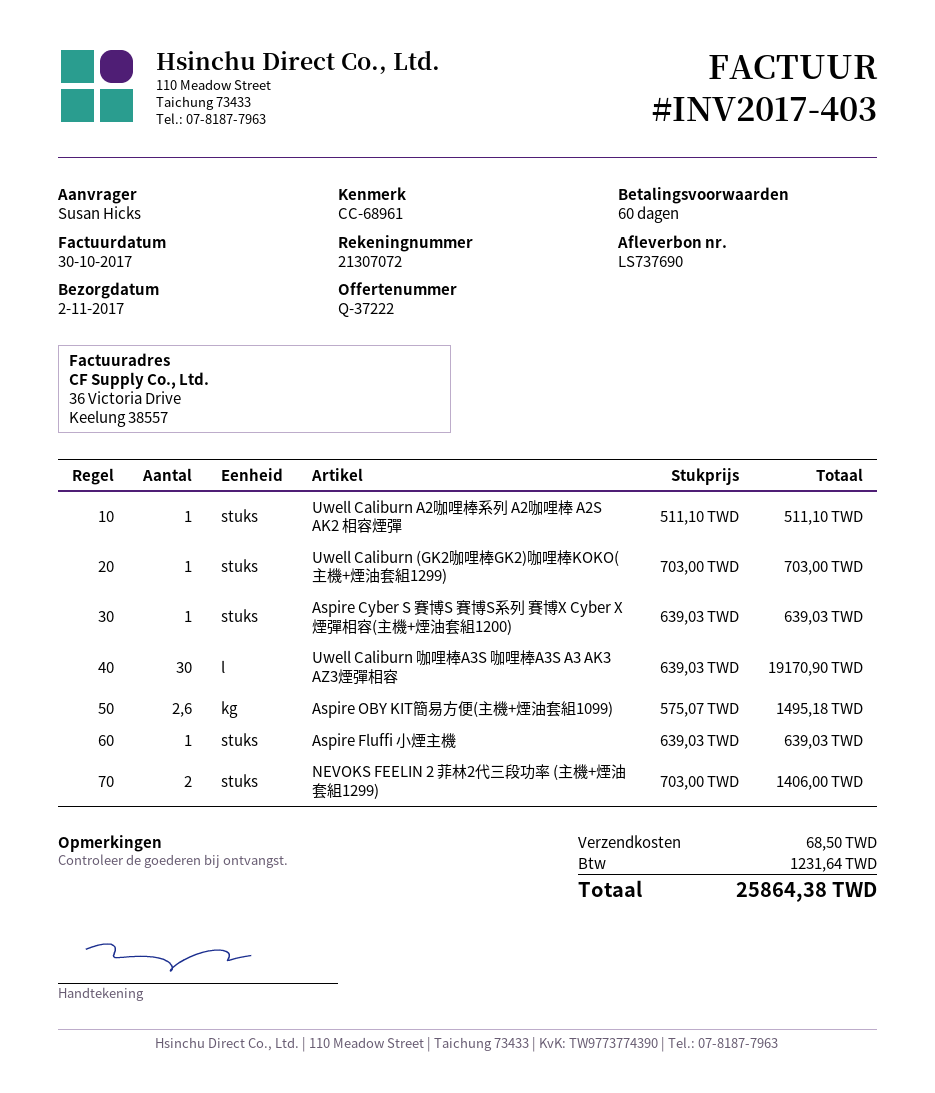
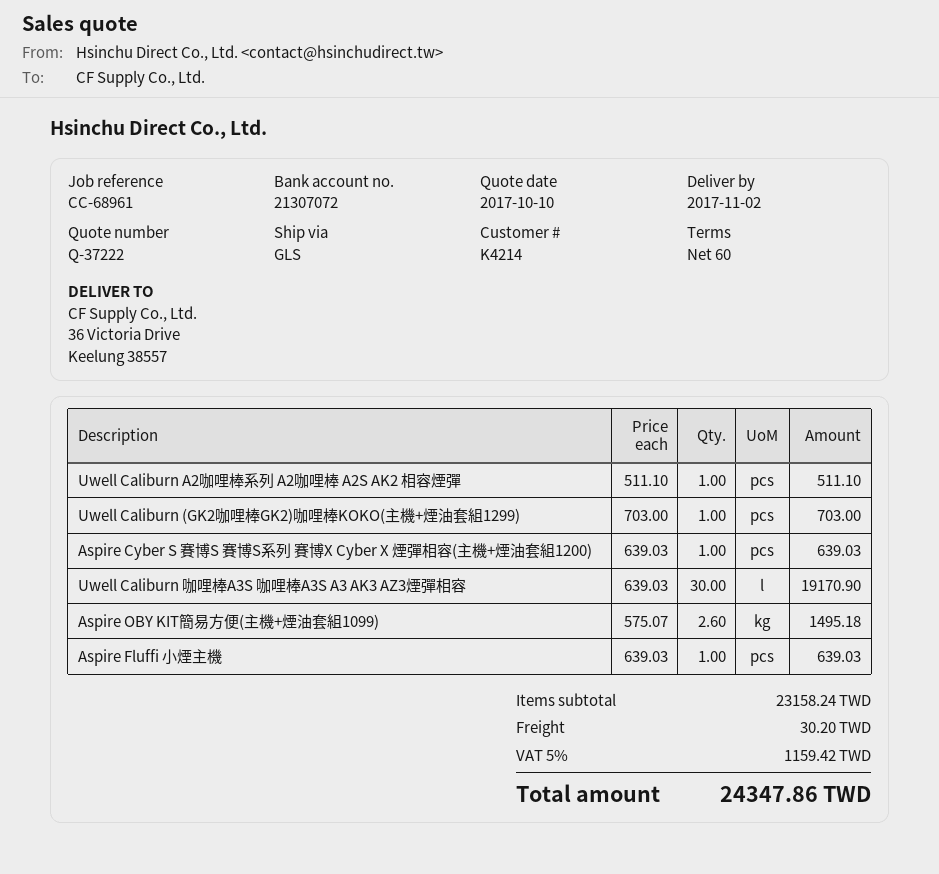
NEVOKS FEELIN 2 菲林2代三段功率 (主機+煙油套組1299): 2 x 703.00 = 1406.00 -> none
shipping: 68.50 -> 30.20
tax: 1231.64 -> 1159.42
total: 25864.38 -> 24347.86

